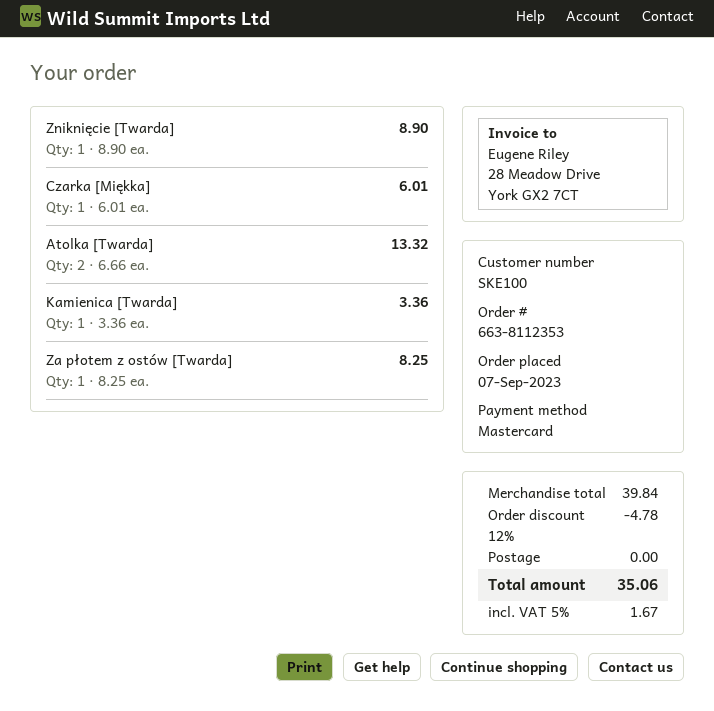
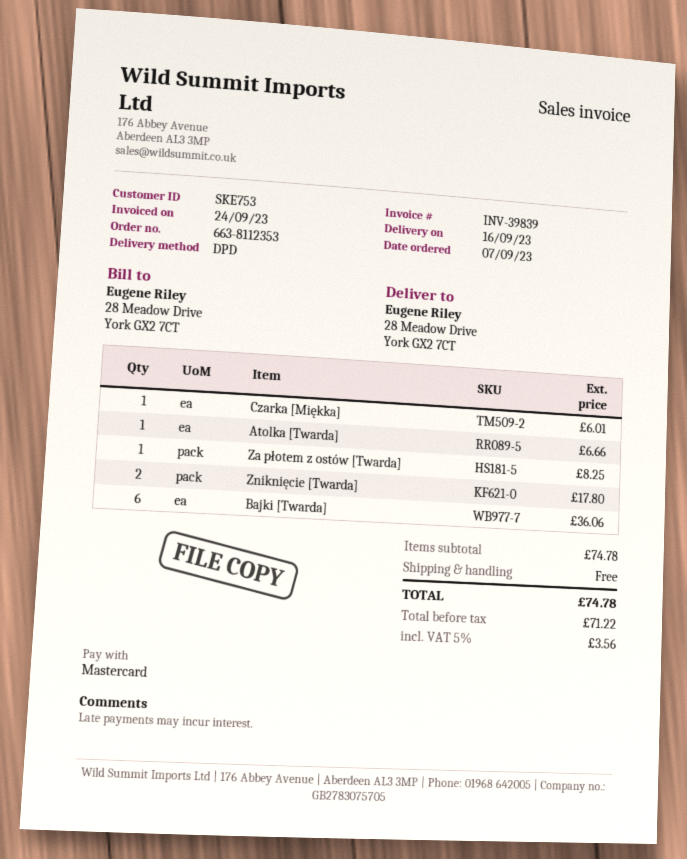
customer number: SKE100 -> SKE753
Zniknięcie [Twarda]: 1 for 8.90 -> 2 for 17.80
Atolka [Twarda]: 2 for 13.32 -> 1 for 6.66
Kamienica [Twarda]: 1 for 3.36 -> none
Bajki [Twarda]: none -> 6 for 36.06
subtotal: 39.84 -> 74.78
discount: 12% = 4.78 -> none
tax: 5% = 1.67 -> 5% = 3.56
total: 35.06 -> 74.78

